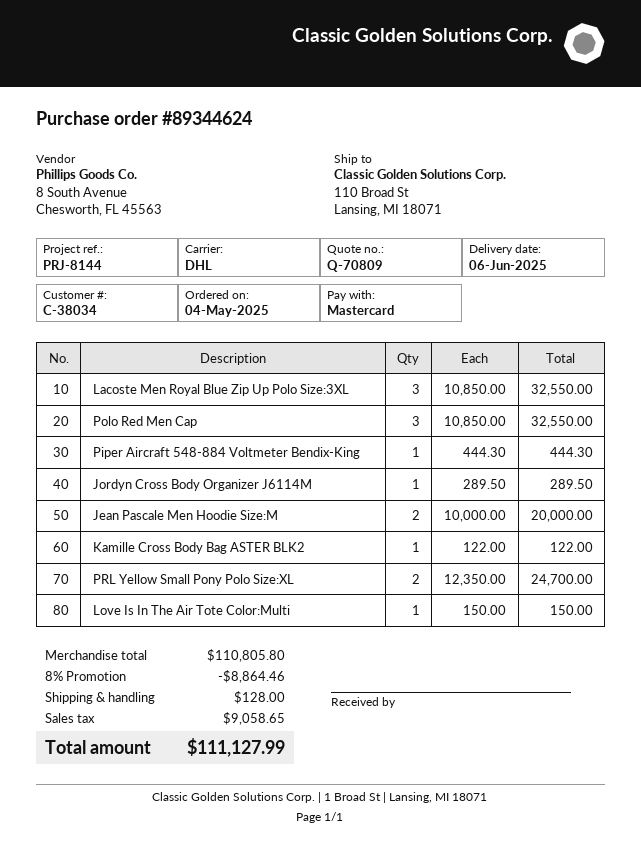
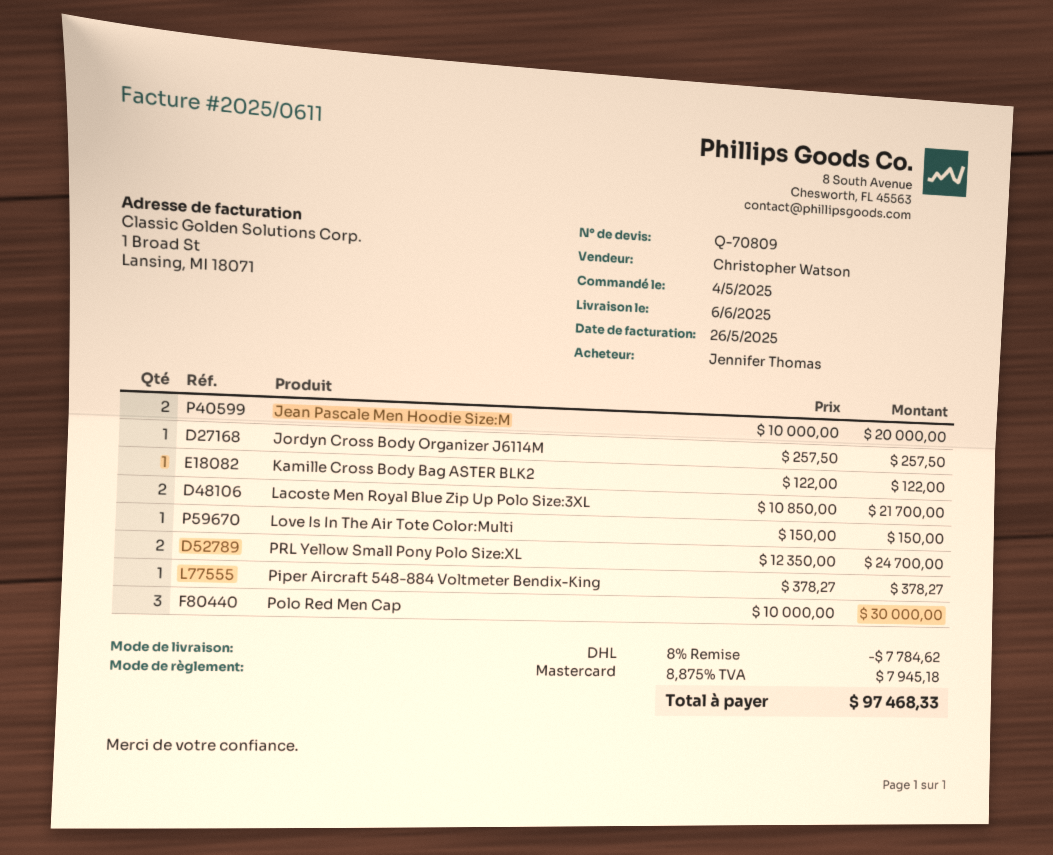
Lacoste Men Royal Blue Zip Up Polo Size:3XL: 3 x 10850.00 = 32550.00 -> 2 x 10850.00 = 21700.00
Polo Red Men Cap: 3 x 10850.00 = 32550.00 -> 3 x 10000.00 = 30000.00
Piper Aircraft 548-884 Voltmeter Bendix-King: 1 x 444.30 = 444.30 -> 1 x 378.27 = 378.27
Jordyn Cross Body Organizer J6114M: 1 x 289.50 = 289.50 -> 1 x 257.50 = 257.50
discount: 8% = 8864.46 -> 8% = 7784.62
shipping: 128.00 -> none
tax: 9058.65 -> 7945.18
total: 111127.99 -> 97468.33

